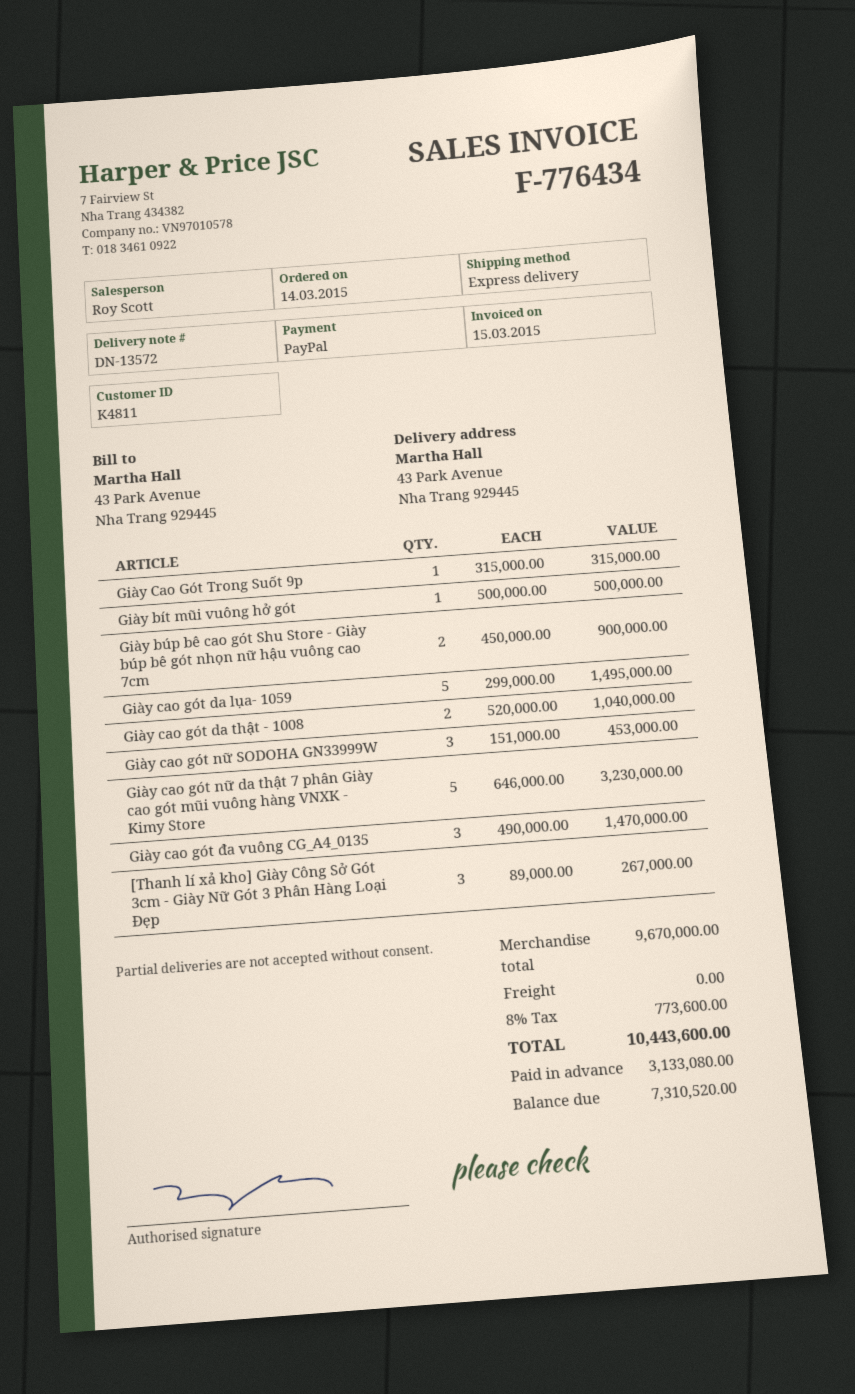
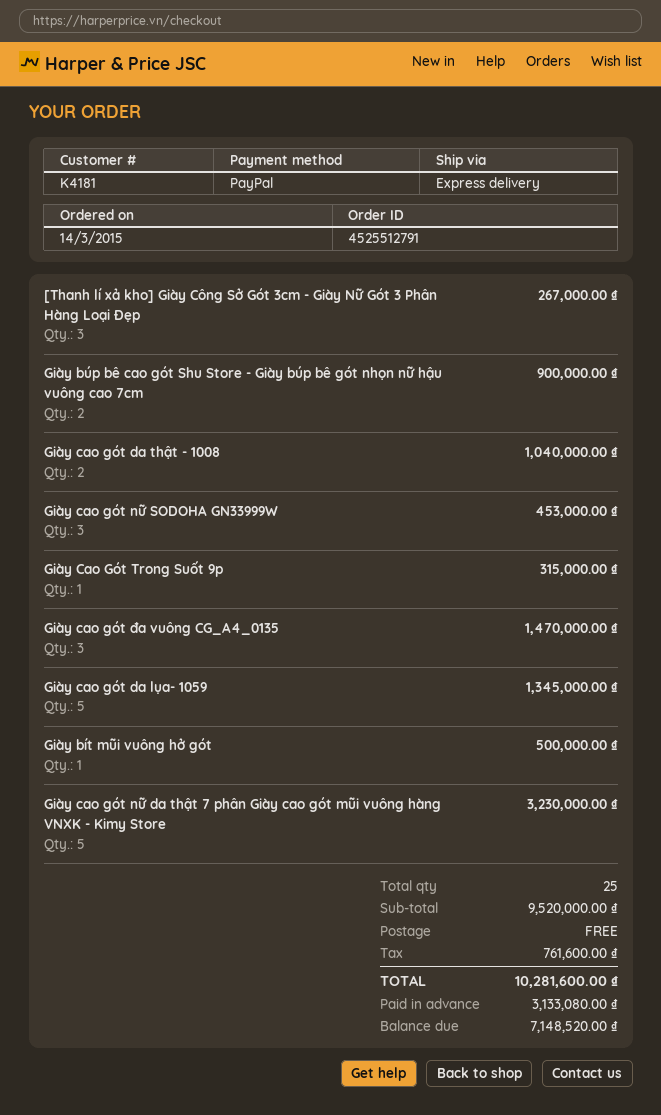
customer number: K4811 -> K4181
Giày cao gót da lụa- 1059: 5 for 1495000.00 -> 5 for 1345000.00
subtotal: 9670000.00 -> 9520000.00
tax: 773600.00 -> 761600.00
total: 10443600.00 -> 10281600.00
balance: 7310520.00 -> 7148520.00

